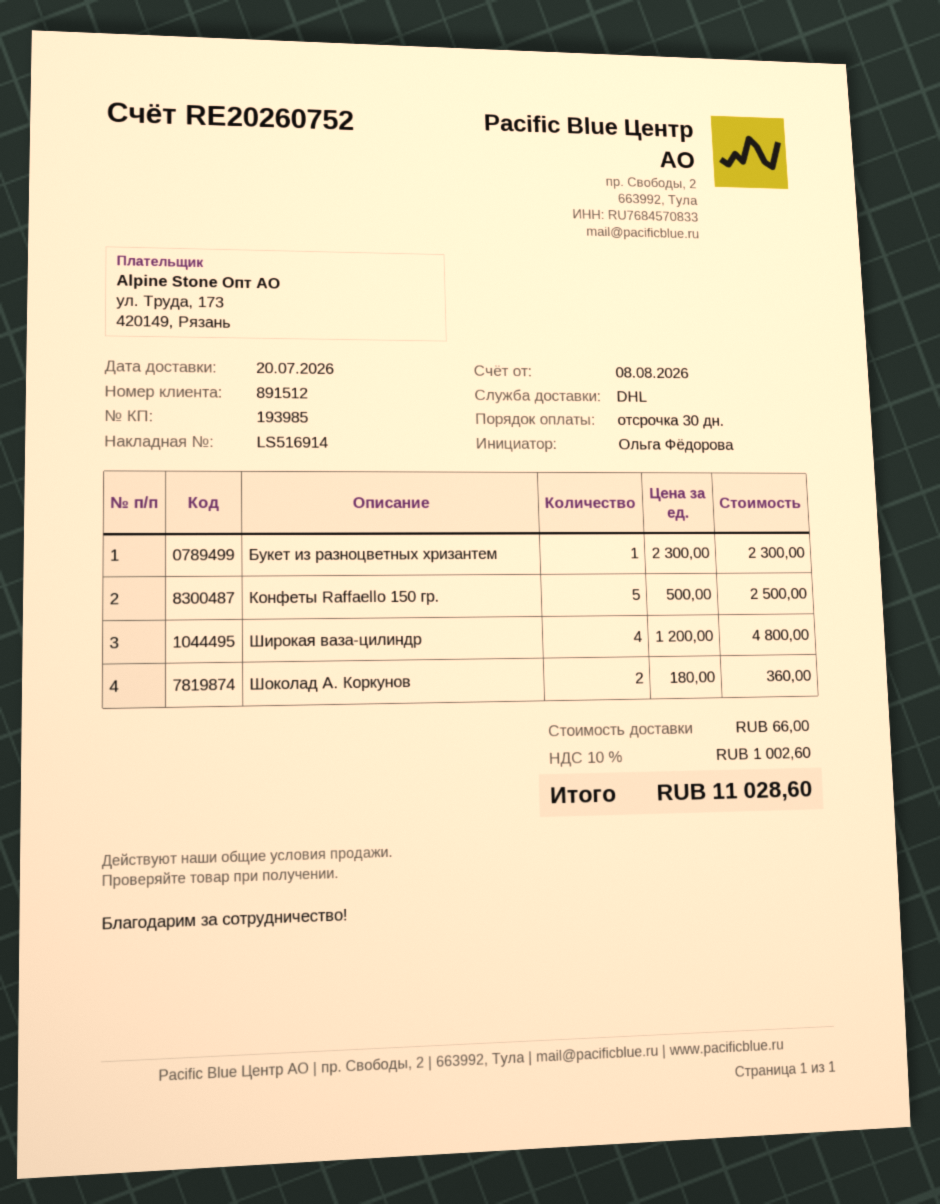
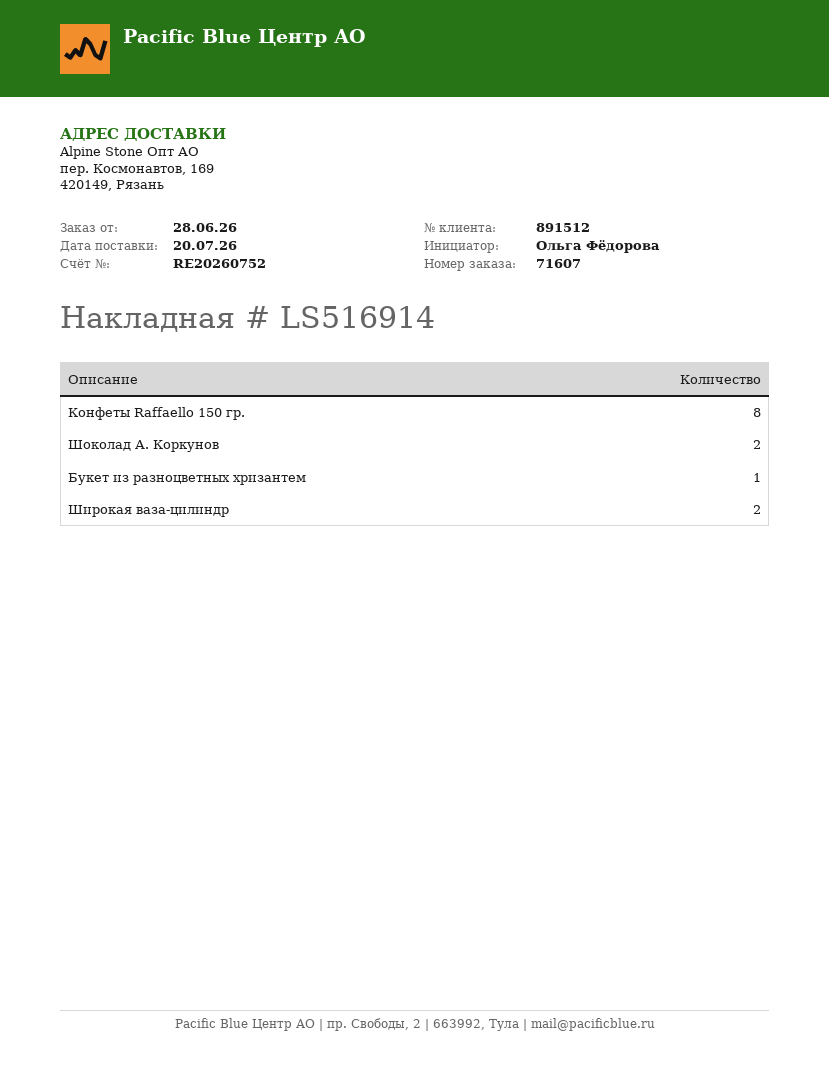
Конфеты Raffaello 150 гр.: 5 -> 8
Широкая ваза-цилиндр: 4 -> 2

